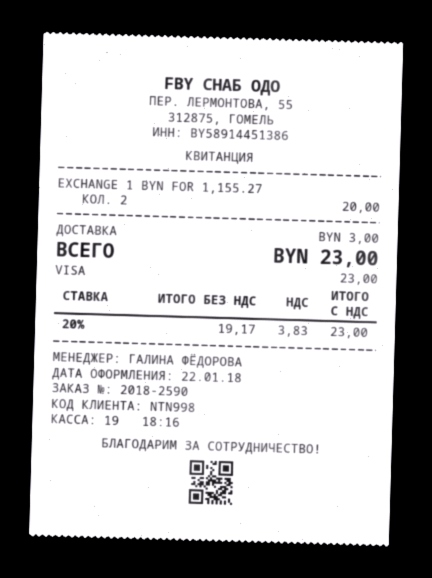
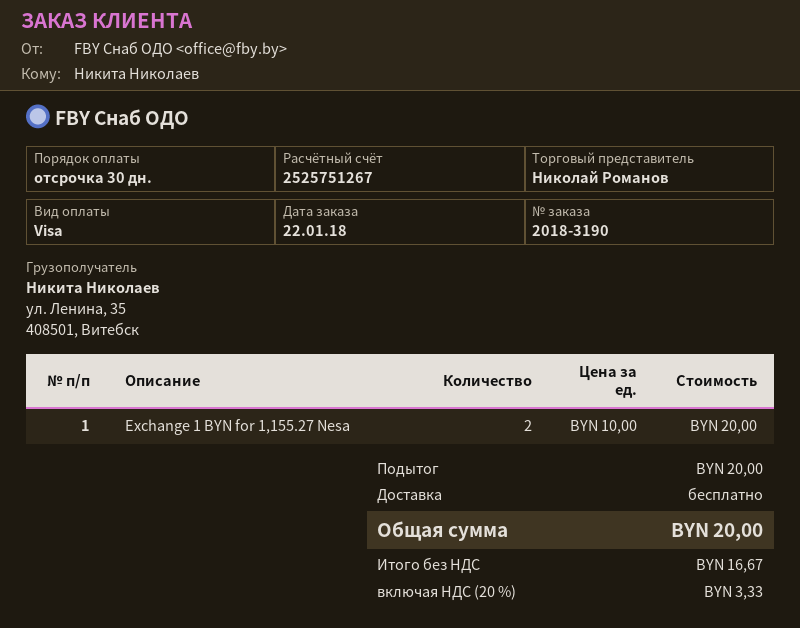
order number: 2018-2590 -> 2018-3190
sales rep: ГАЛИНА ФЁДОРОВА -> Николай Романов
shipping: 3.00 -> 0.00
net: 19.17 -> 16.67
tax: 20% = 3.83 -> 20% = 3.33
total: 23.00 -> 20.00

